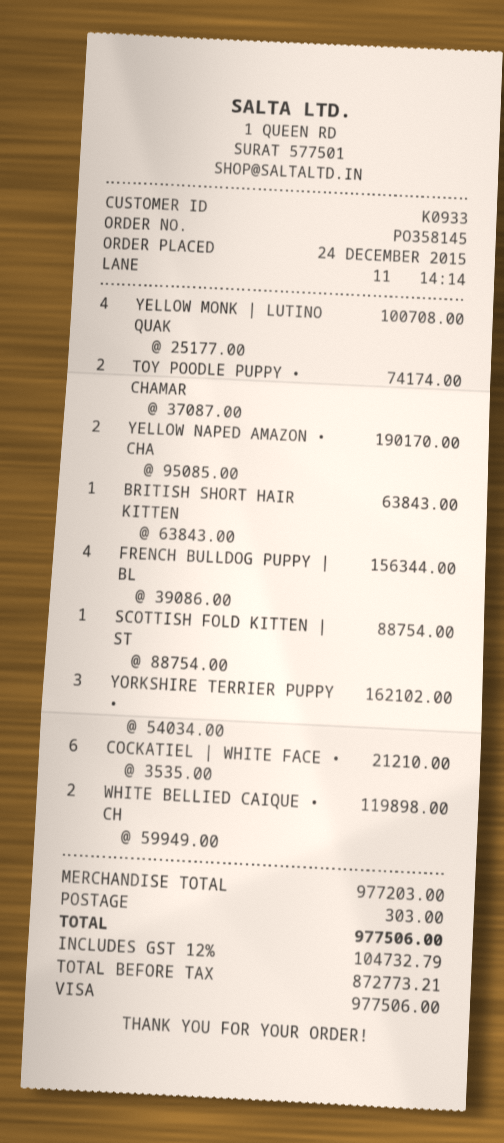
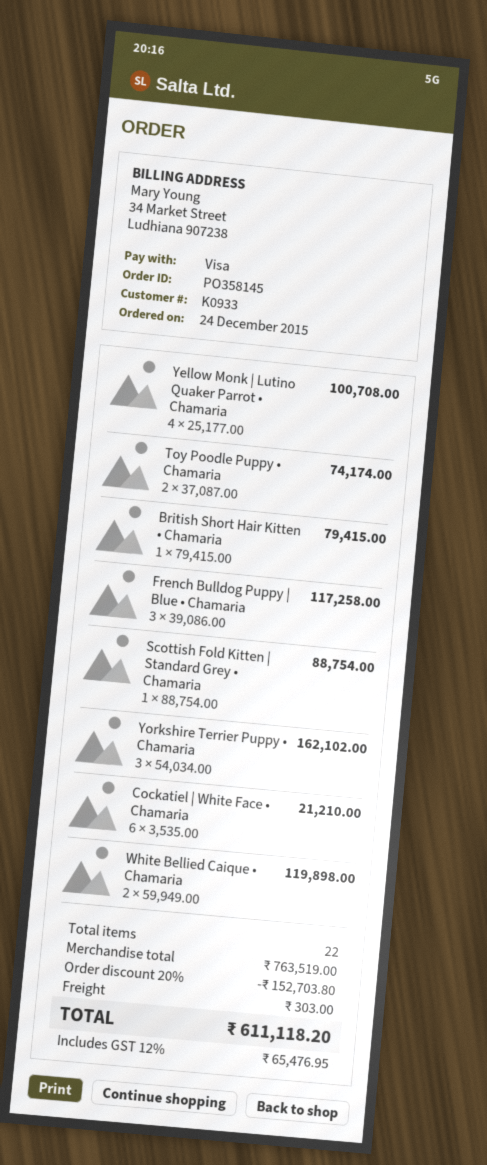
YELLOW NAPED AMAZON • CHA: 2 x 95085.00 = 190170.00 -> none
BRITISH SHORT HAIR KITTEN: 1 x 63843.00 = 63843.00 -> 1 x 79415.00 = 79415.00
FRENCH BULLDOG PUPPY | BL: 4 x 39086.00 = 156344.00 -> 3 x 39086.00 = 117258.00
subtotal: 977203.00 -> 763519.00
discount: none -> 20% = 152703.80
tax: 12% = 104732.79 -> 12% = 65476.95
total: 977506.00 -> 611118.20

